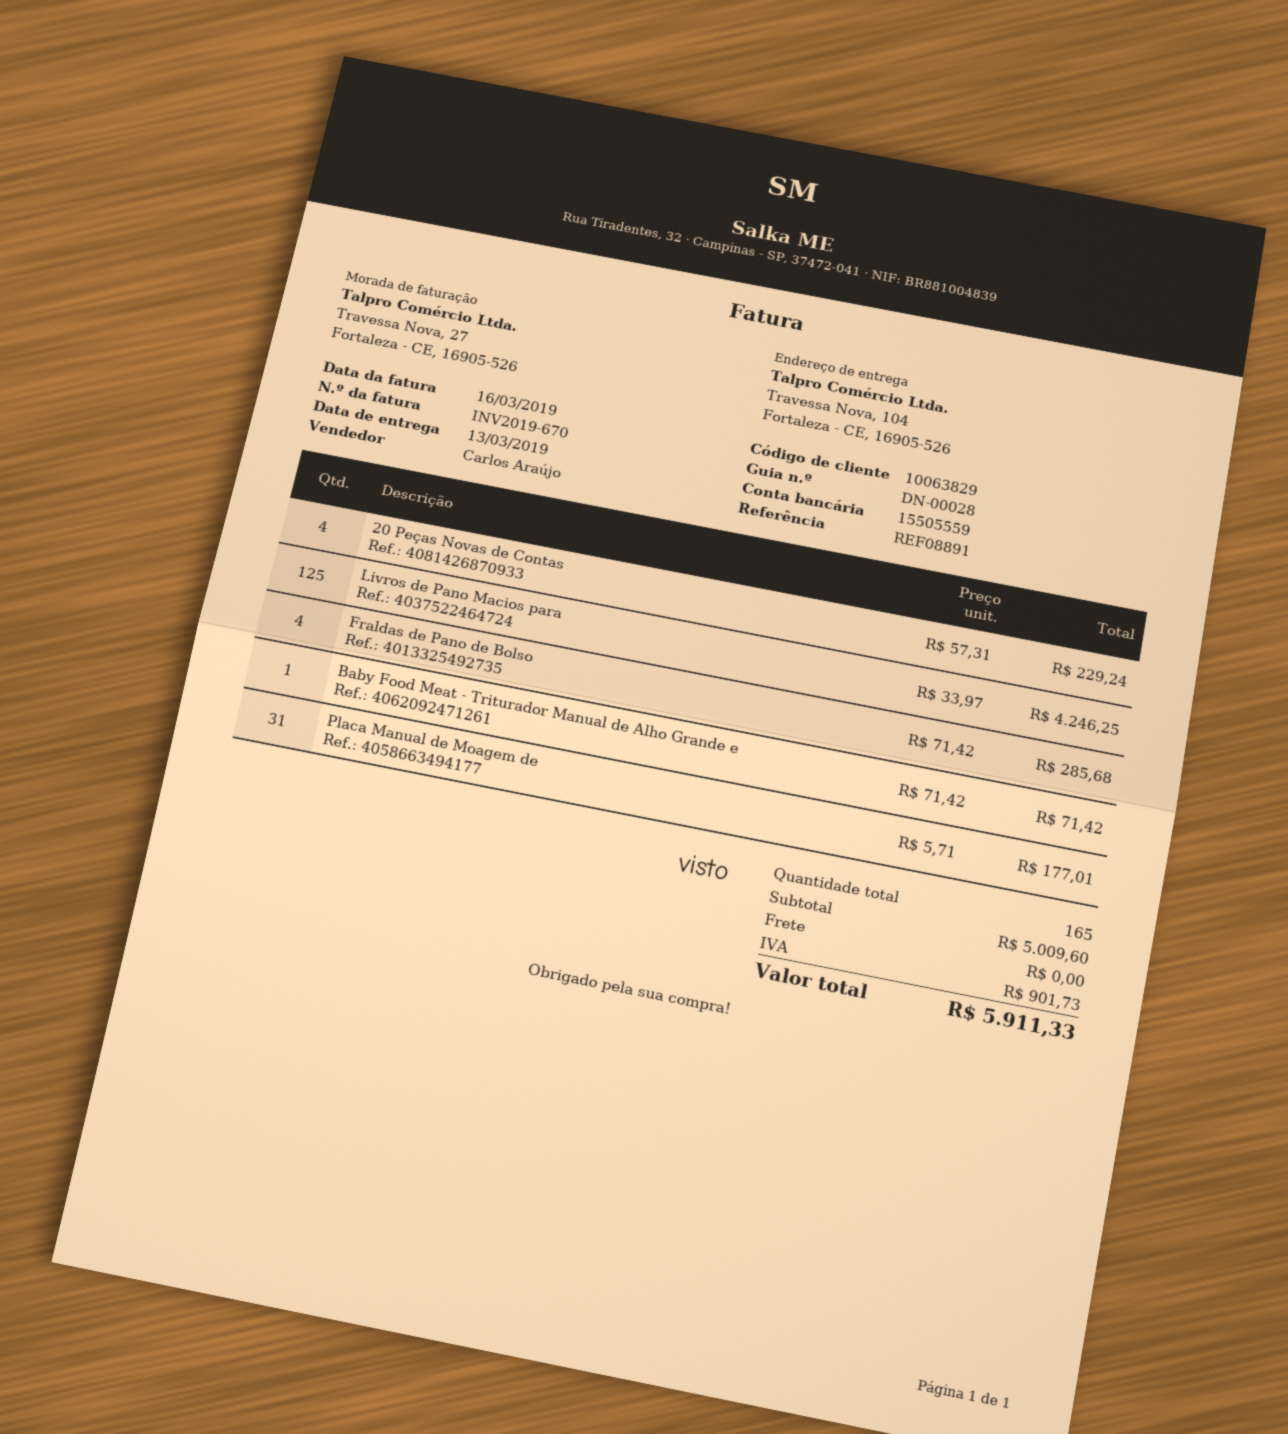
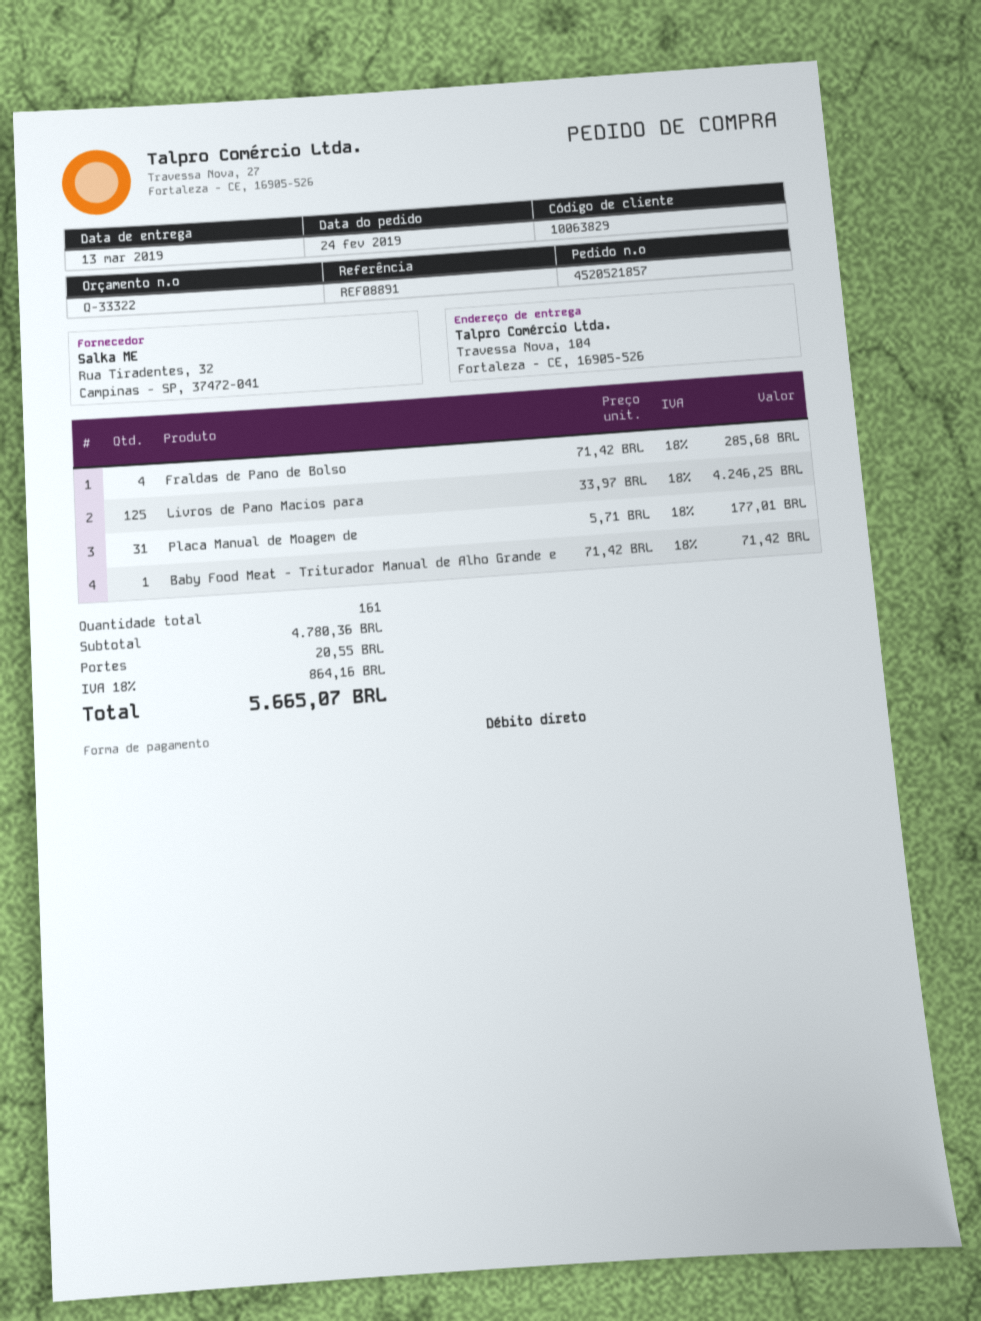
20 Peças Novas de Contas: 4 x 57.31 = 229.24 -> none
total quantity: 165 -> 161
subtotal: 5009.60 -> 4780.36
shipping: 0.00 -> 20.55
tax: 901.73 -> 864.16
total: 5911.33 -> 5665.07

